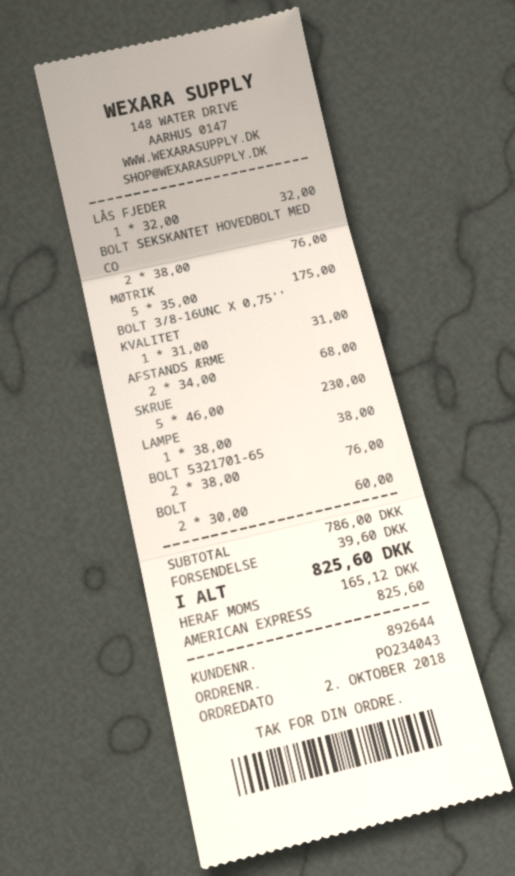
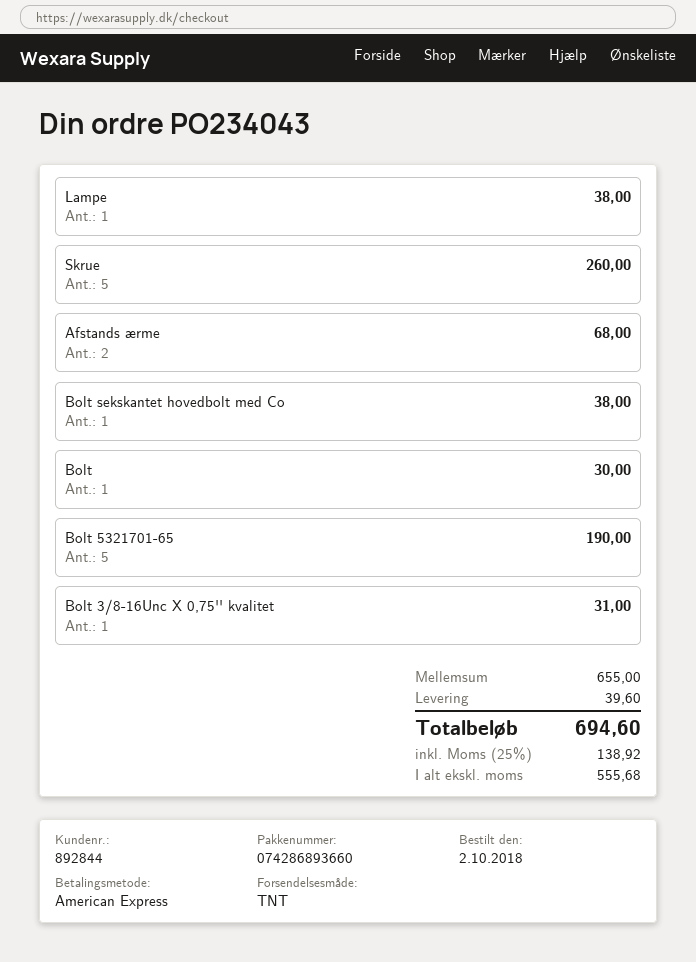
customer number: 892644 -> 892844
LÅS FJEDER: 1 for 32.00 -> none
BOLT SEKSKANTET HOVEDBOLT MED CO: 2 for 76.00 -> 1 for 38.00
MØTRIK: 5 for 175.00 -> none
SKRUE: 5 for 230.00 -> 5 for 260.00
BOLT 5321701-65: 2 for 76.00 -> 5 for 190.00
BOLT: 2 for 60.00 -> 1 for 30.00
subtotal: 786.00 -> 655.00
tax: 165.12 -> 138.92
total: 825.60 -> 694.60

